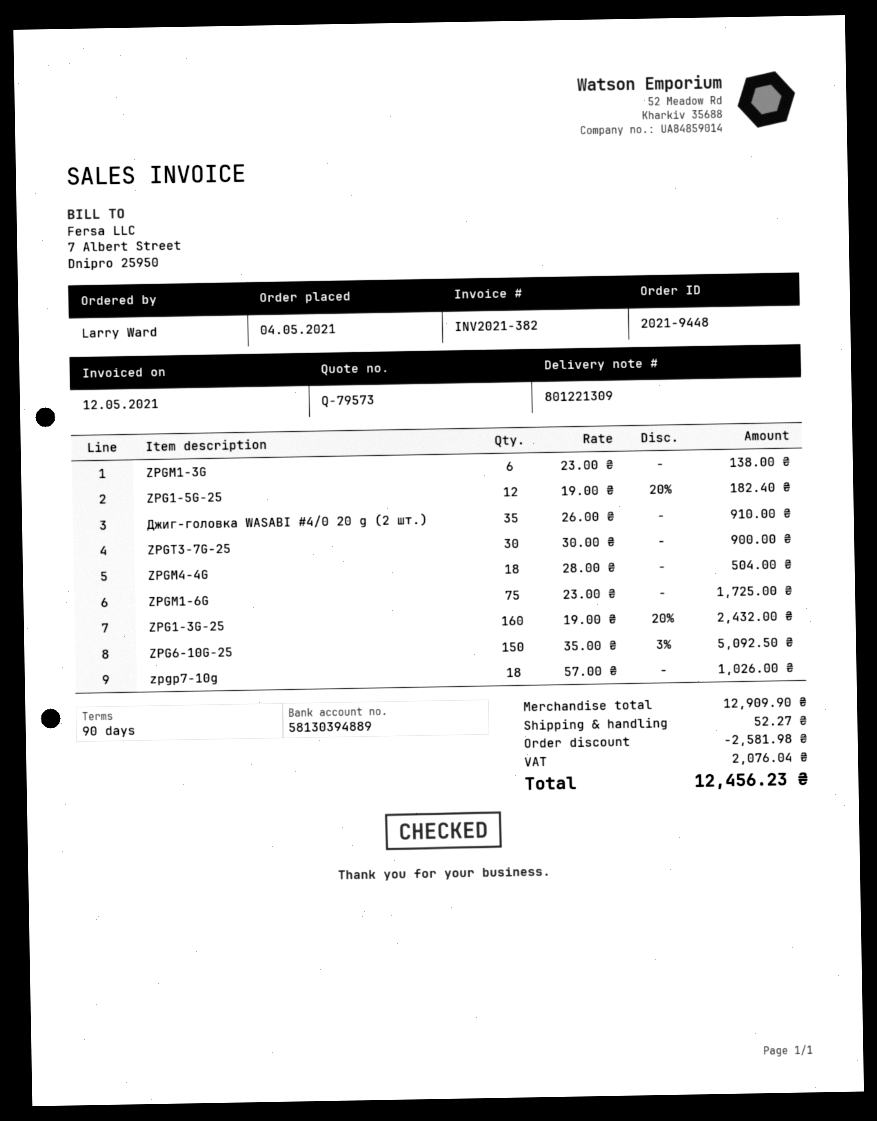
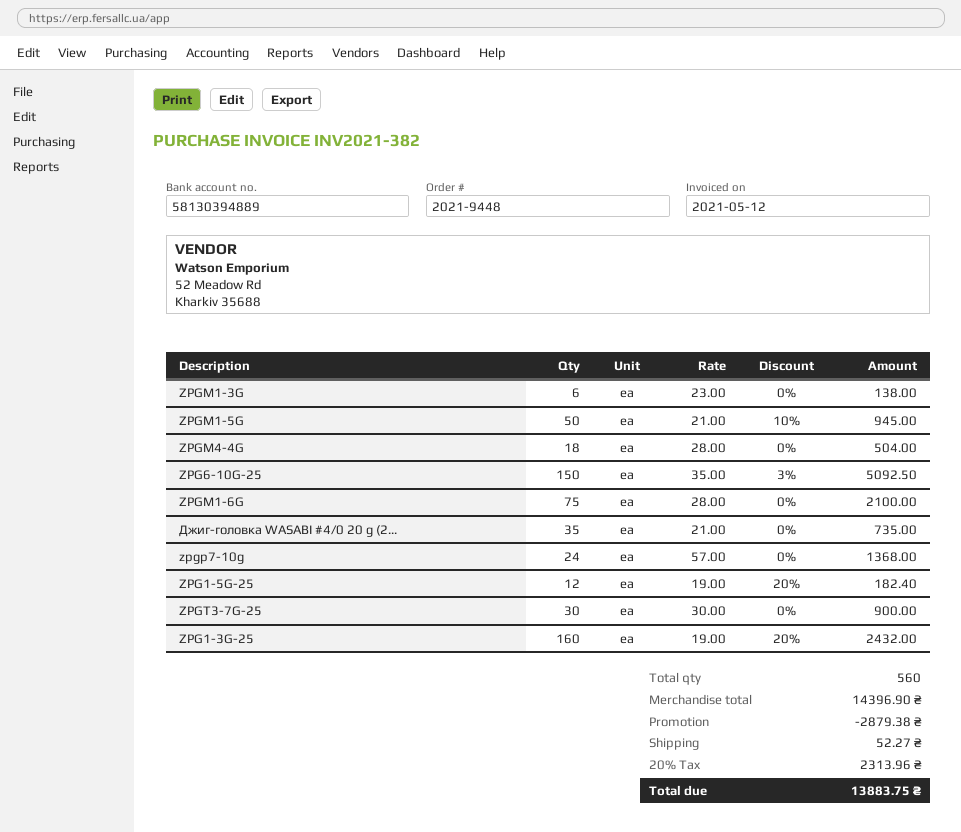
Джиг-головка WASABI #4/0 20 g (2 шт.): 35 x 26.00 = 910.00 -> 35 x 21.00 = 735.00
ZPGM1-6G: 75 x 23.00 = 1725.00 -> 75 x 28.00 = 2100.00
zpgp7-10g: 18 x 57.00 = 1026.00 -> 24 x 57.00 = 1368.00
ZPGM1-5G: none -> 50 x 21.00 - 10% = 945.00
subtotal: 12909.90 -> 14396.90
discount: 2581.98 -> 2879.38
tax: 2076.04 -> 2313.96
total: 12456.23 -> 13883.75

